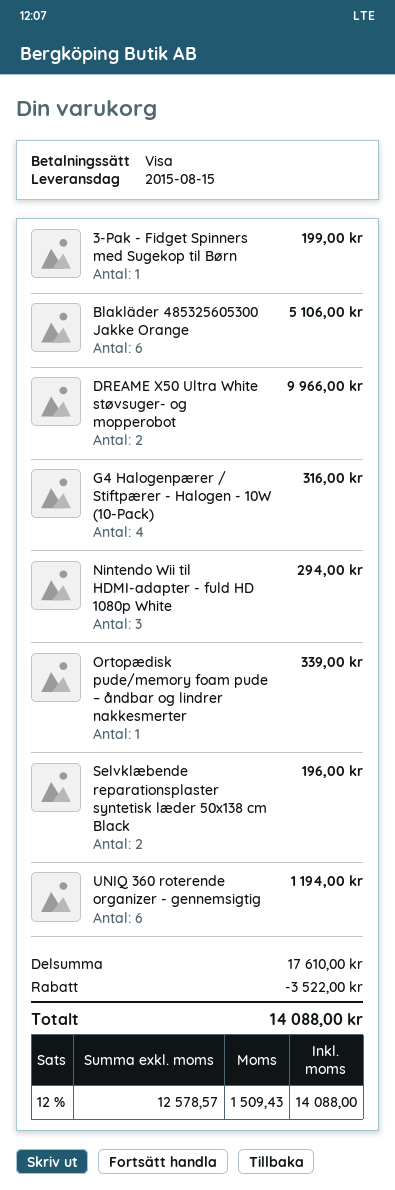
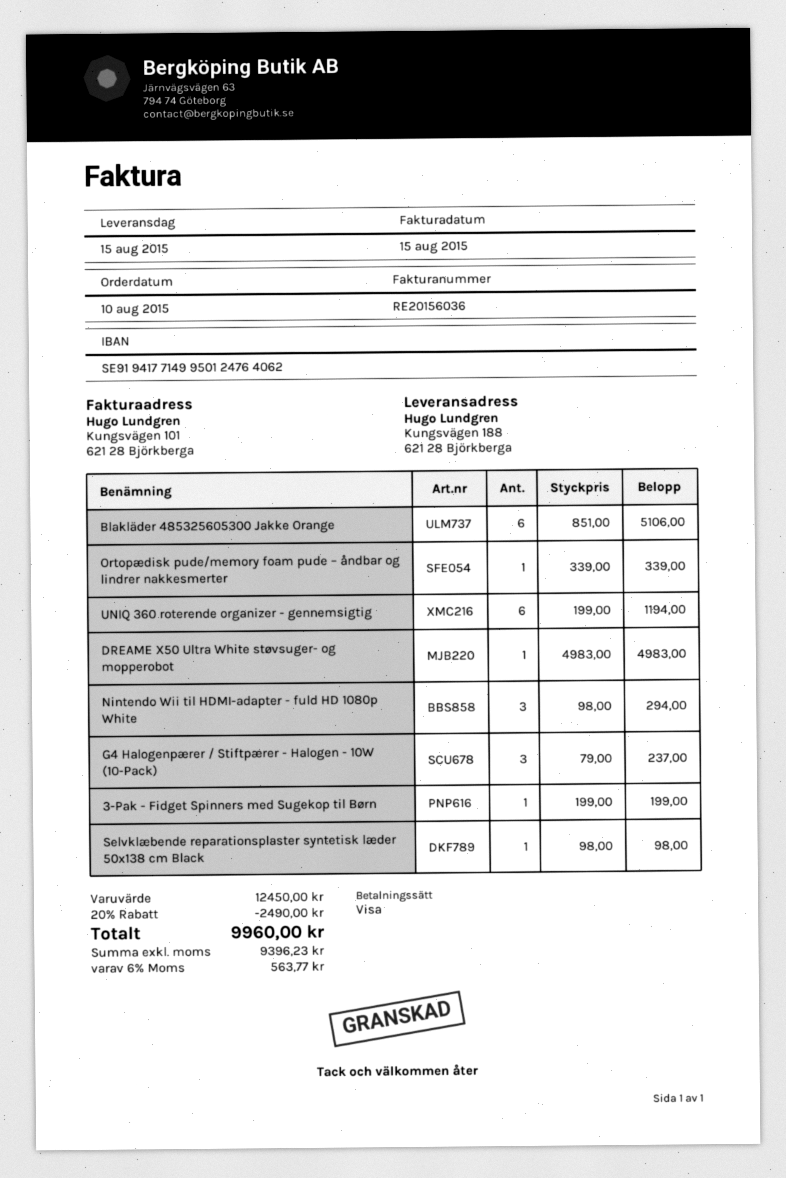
DREAME X50 Ultra White støvsuger- og mopperobot: 2 for 9966.00 -> 1 for 4983.00
G4 Halogenpærer / Stiftpærer - Halogen - 10W (10-Pack): 4 for 316.00 -> 3 for 237.00
Selvklæbende reparationsplaster syntetisk læder 50x138 cm Black: 2 for 196.00 -> 1 for 98.00
subtotal: 17610.00 -> 12450.00
discount: 3522.00 -> 2490.00
net: 12578.57 -> 9396.23
tax: 12% = 1509.43 -> 6% = 563.77
total: 14088.00 -> 9960.00

